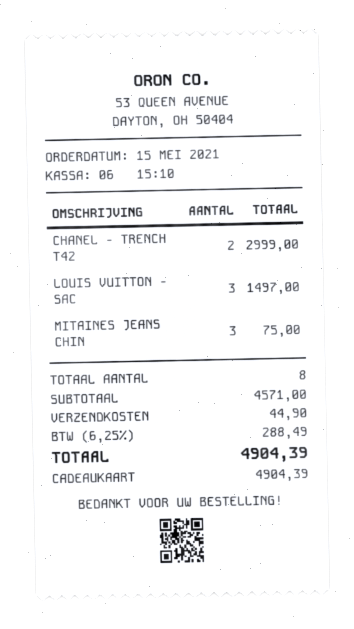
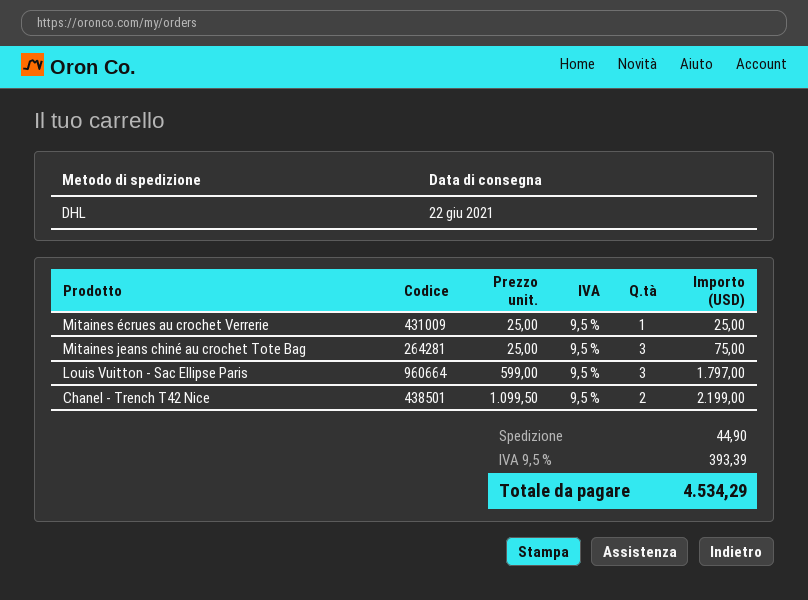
CHANEL - TRENCH T42: 2 for 2999.00 -> 2 for 2199.00
LOUIS VUITTON - SAC: 3 for 1497.00 -> 3 for 1797.00
Mitaines écrues au crochet Verrerie: none -> 1 for 25.00
tax: 6.25% = 288.49 -> 9.5% = 393.39
total: 4904.39 -> 4534.29

